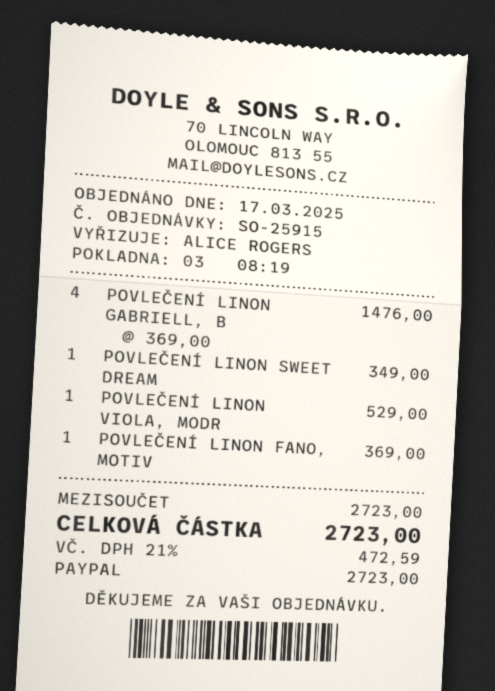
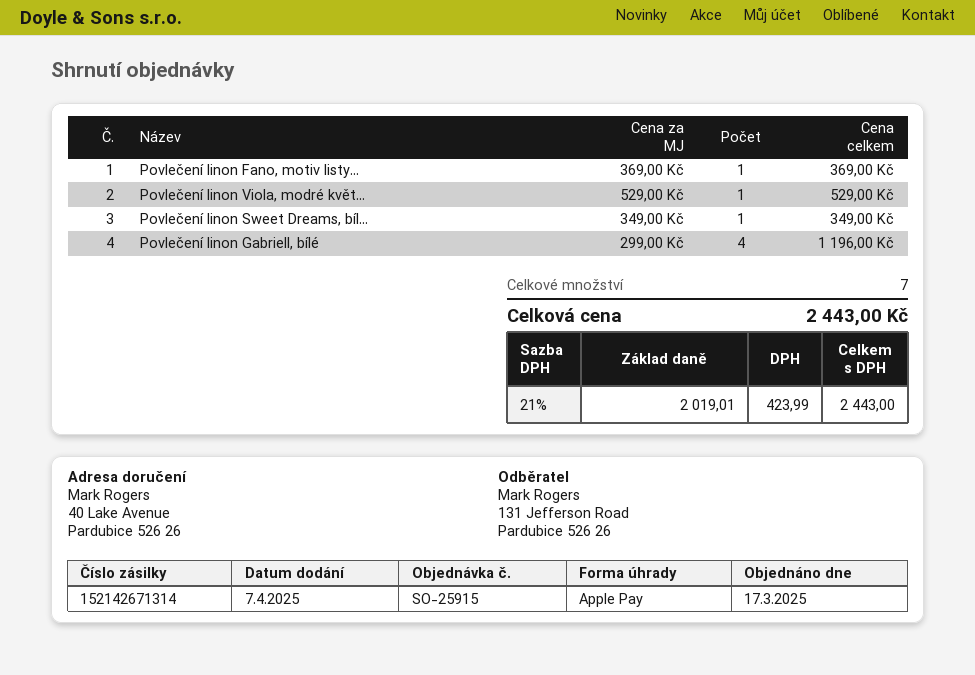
payment method: PayPal -> Apple Pay
POVLEČENÍ LINON GABRIELL, B: 4 x 369.00 = 1476.00 -> 4 x 299.00 = 1196.00
tax: 21% = 472.59 -> 21% = 423.99
total: 2723.00 -> 2443.00

